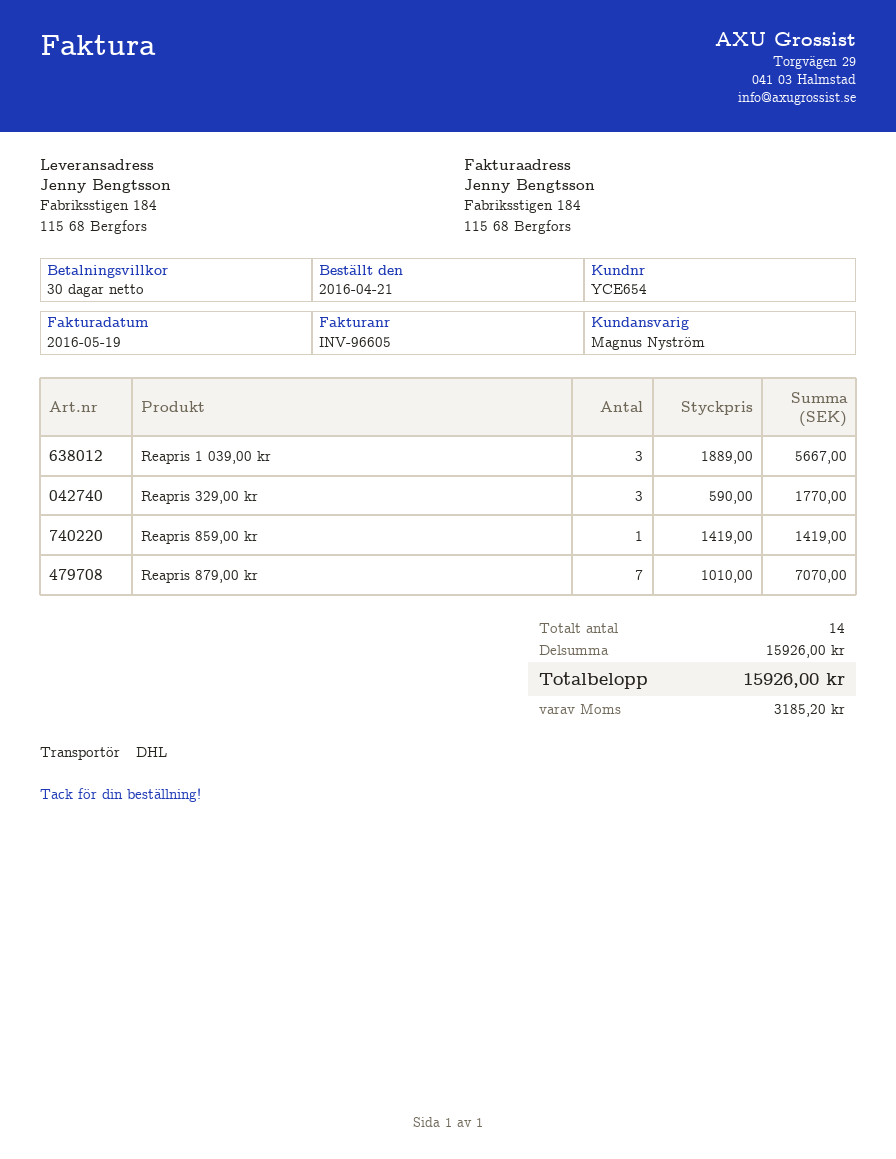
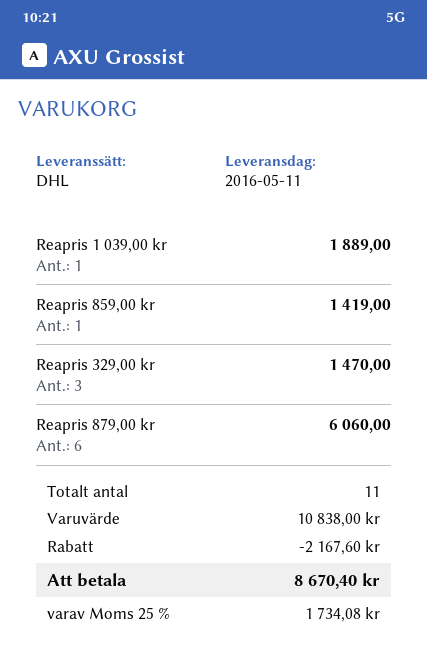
Reapris 1 039,00 kr: 3 for 5667.00 -> 1 for 1889.00
Reapris 329,00 kr: 3 for 1770.00 -> 3 for 1470.00
Reapris 879,00 kr: 7 for 7070.00 -> 6 for 6060.00
total quantity: 14 -> 11
subtotal: 15926.00 -> 10838.00
discount: none -> 2167.60
tax: 3185.20 -> 1734.08
total: 15926.00 -> 8670.40

